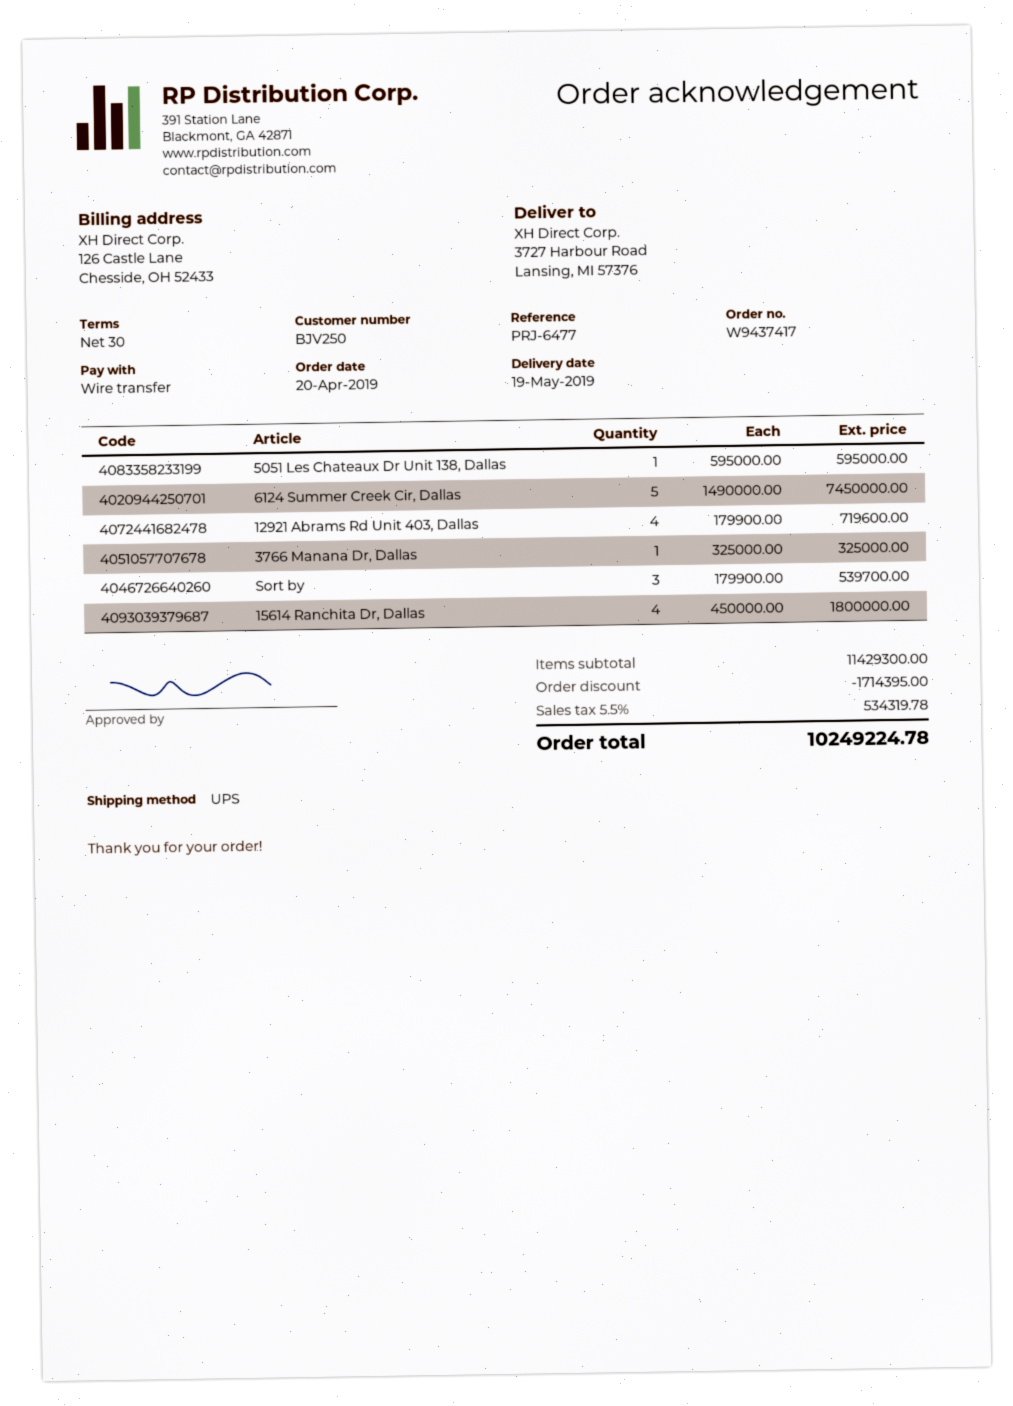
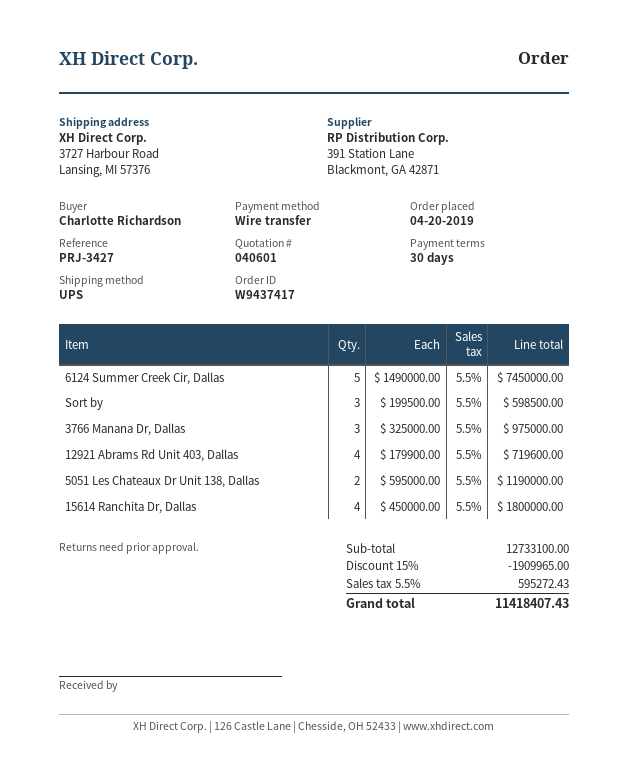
reference: PRJ-6477 -> PRJ-3427
5051 Les Chateaux Dr Unit 138, Dallas: 1 x 595000.00 = 595000.00 -> 2 x 595000.00 = 1190000.00
3766 Manana Dr, Dallas: 1 x 325000.00 = 325000.00 -> 3 x 325000.00 = 975000.00
Sort by: 3 x 179900.00 = 539700.00 -> 3 x 199500.00 = 598500.00
subtotal: 11429300.00 -> 12733100.00
discount: 1714395.00 -> 1909965.00
tax: 5.5% = 534319.78 -> 5.5% = 595272.43
total: 10249224.78 -> 11418407.43

